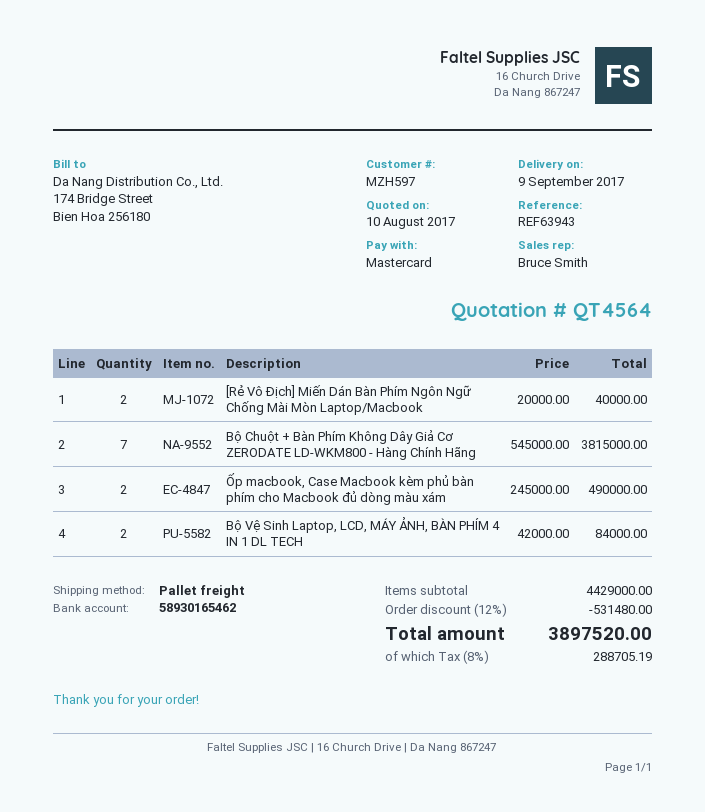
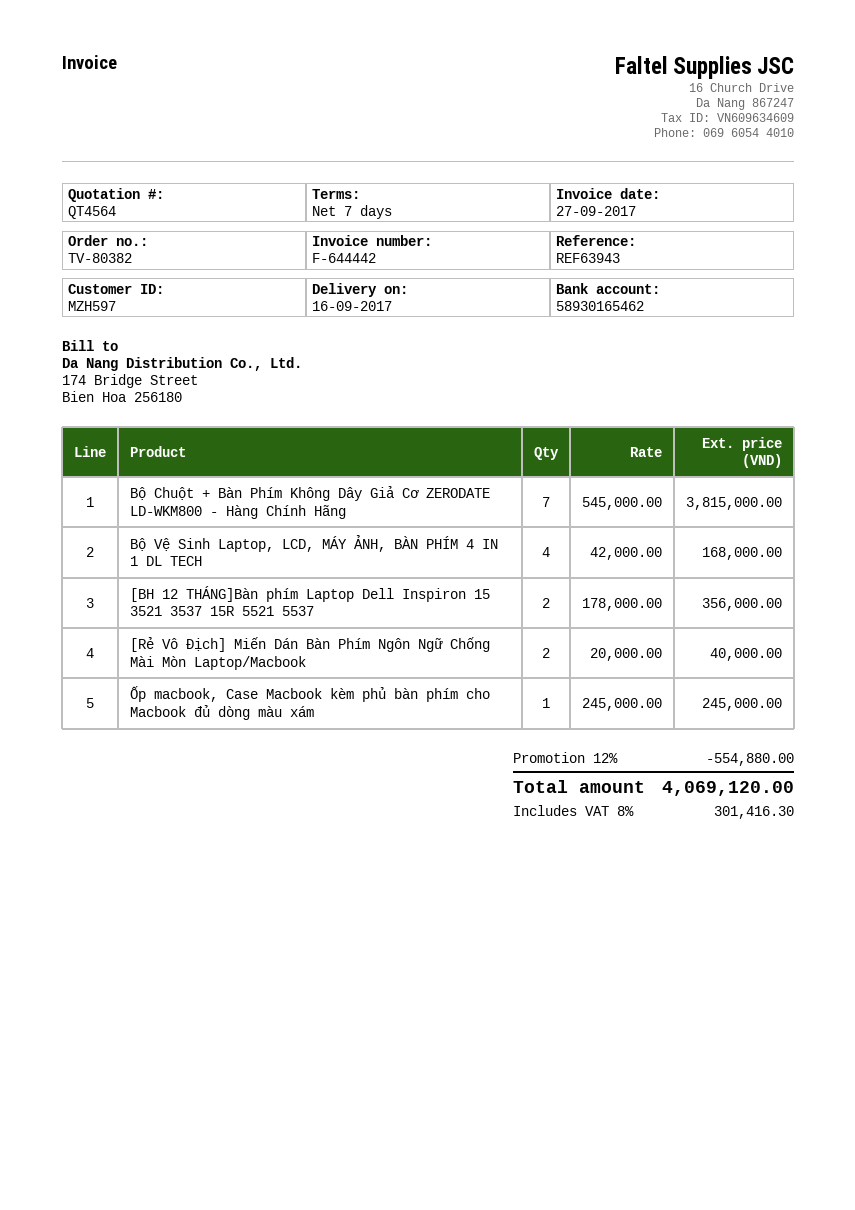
delivery date: 2017-09-09 -> 2017-09-16
Ốp macbook, Case Macbook kèm phủ bàn phím cho Macbook đủ dòng màu xám: 2 x 245000.00 = 490000.00 -> 1 x 245000.00 = 245000.00
Bộ Vệ Sinh Laptop, LCD, MÁY ẢNH, BÀN PHÍM 4 IN 1 DL TECH: 2 x 42000.00 = 84000.00 -> 4 x 42000.00 = 168000.00
[BH 12 THÁNG]Bàn phím Laptop Dell Inspiron 15 3521 3537 15R 5521 5537: none -> 2 x 178000.00 = 356000.00
discount: 12% = 531480.00 -> 12% = 554880.00
tax: 8% = 288705.19 -> 8% = 301416.30
total: 3897520.00 -> 4069120.00

